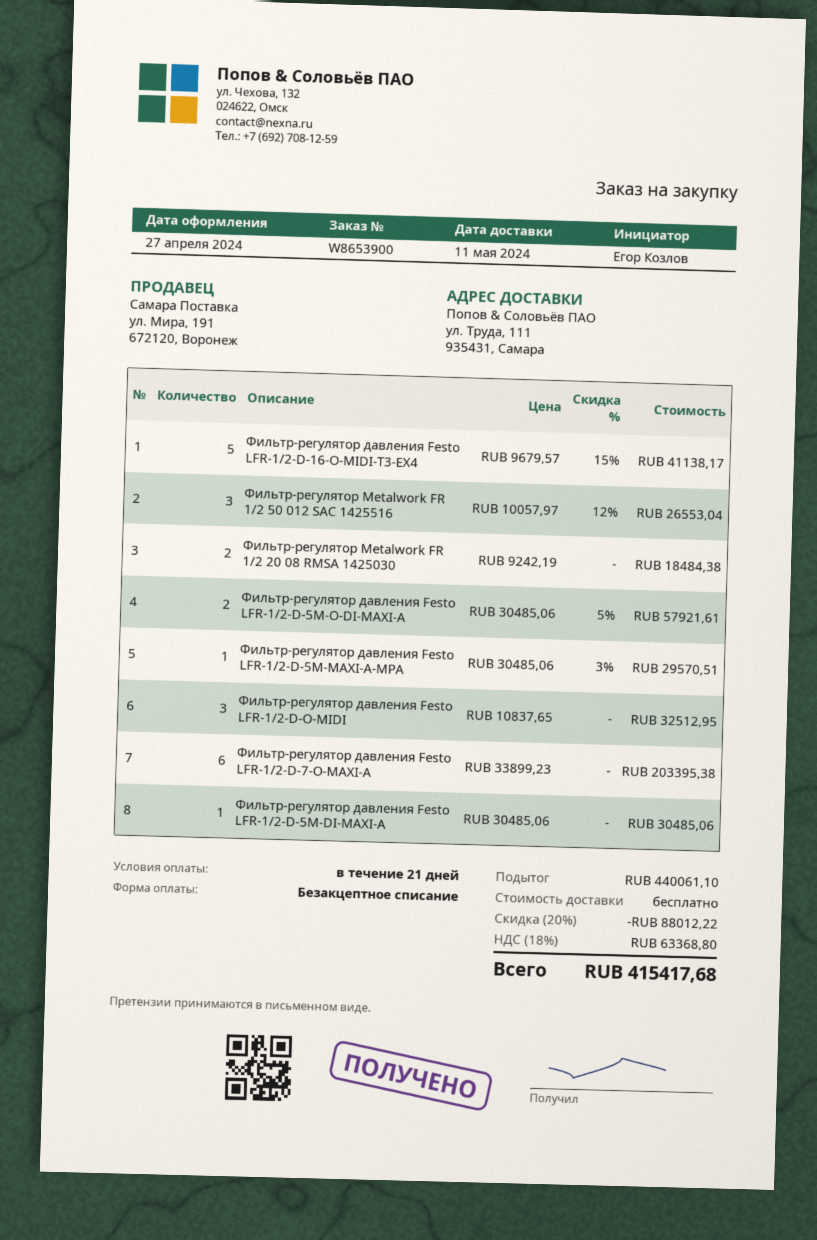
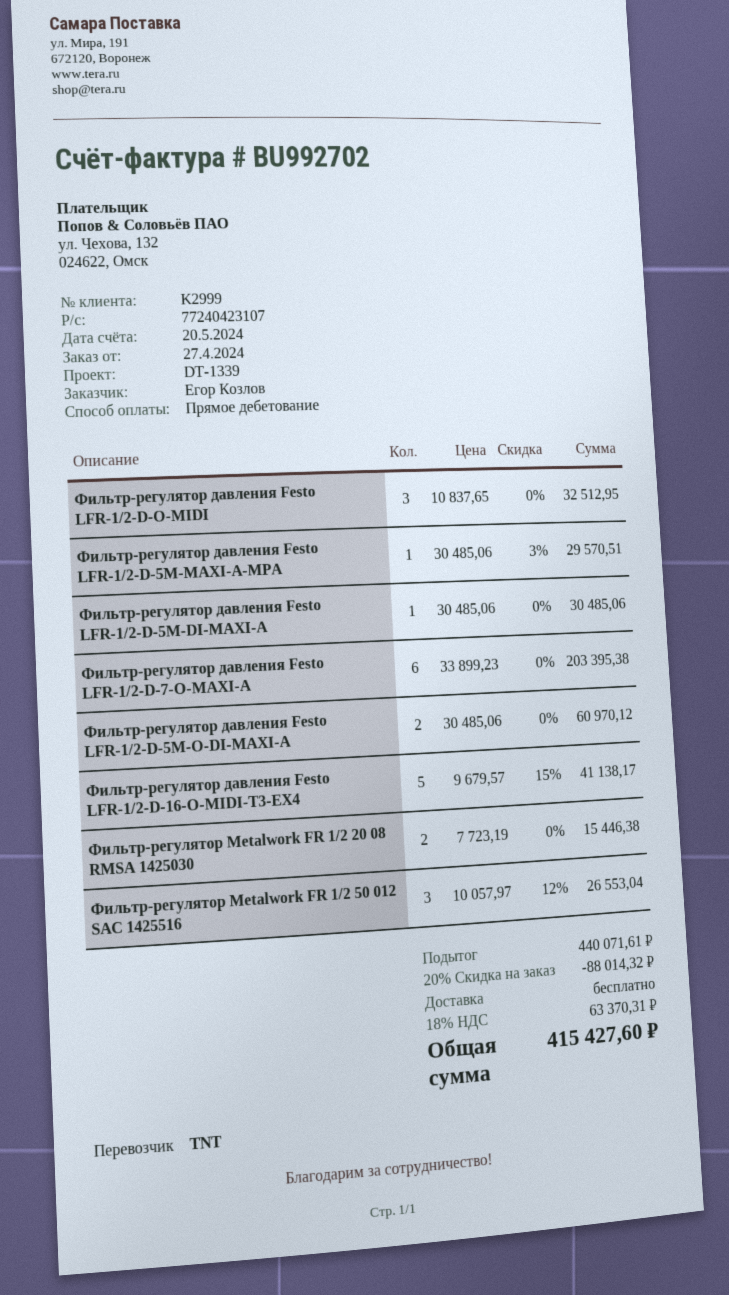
Фильтр-регулятор Metalwork FR 1/2 20 08 RMSA 1425030: 2 x 9242.19 = 18484.38 -> 2 x 7723.19 = 15446.38
Фильтр-регулятор давления Festo LFR-1/2-D-5M-O-DI-MAXI-A: 2 x 30485.06 - 5% = 57921.61 -> 2 x 30485.06 = 60970.12
subtotal: 440061.10 -> 440071.61
discount: 20% = 88012.22 -> 20% = 88014.32
tax: 18% = 63368.80 -> 18% = 63370.31
total: 415417.68 -> 415427.60

